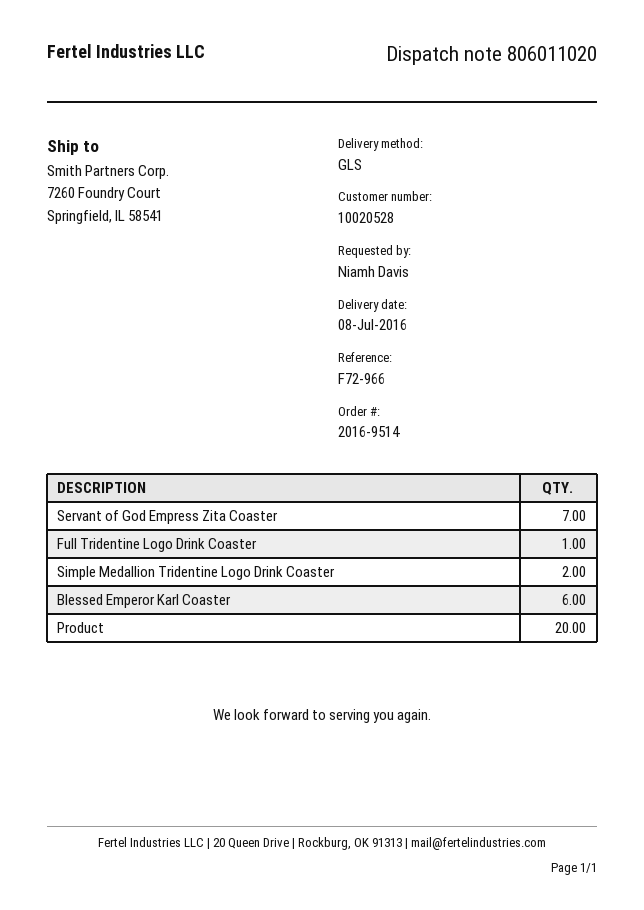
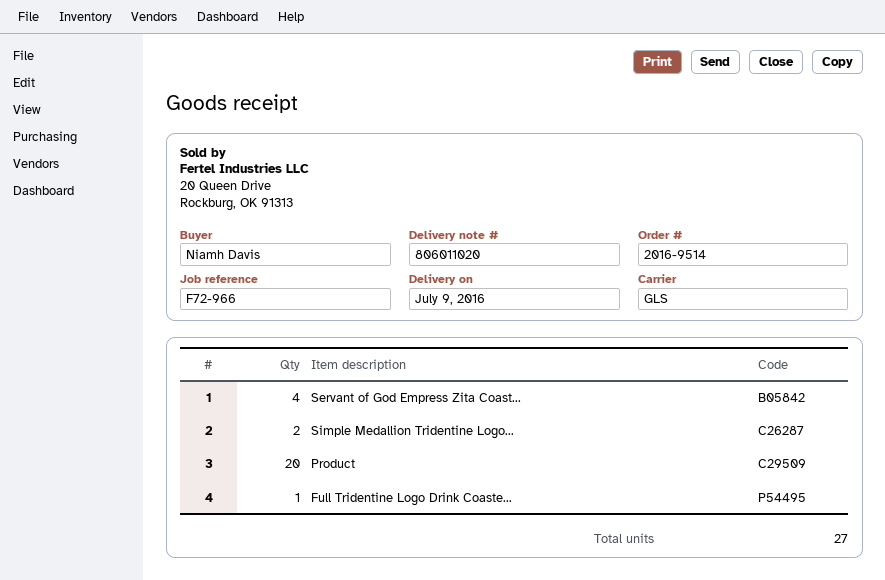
delivery date: 2016-07-08 -> 2016-07-09
Servant of God Empress Zita Coaster: 7 -> 4
Blessed Emperor Karl Coaster: 6 -> none

